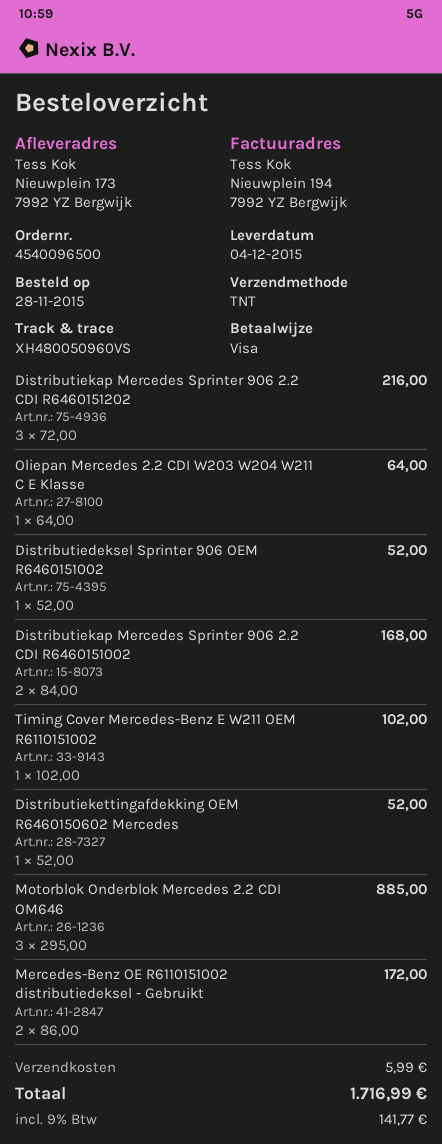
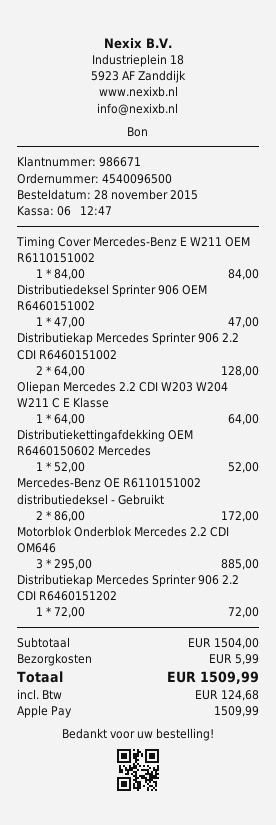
payment method: Visa -> Apple Pay
Distributiekap Mercedes Sprinter 906 2.2 CDI R6460151202: 3 x 72.00 = 216.00 -> 1 x 72.00 = 72.00
Distributiedeksel Sprinter 906 OEM R6460151002: 1 x 52.00 = 52.00 -> 1 x 47.00 = 47.00
Distributiekap Mercedes Sprinter 906 2.2 CDI R6460151002: 2 x 84.00 = 168.00 -> 2 x 64.00 = 128.00
Timing Cover Mercedes-Benz E W211 OEM R6110151002: 1 x 102.00 = 102.00 -> 1 x 84.00 = 84.00
tax: 141.77 -> 124.68
total: 1716.99 -> 1509.99

